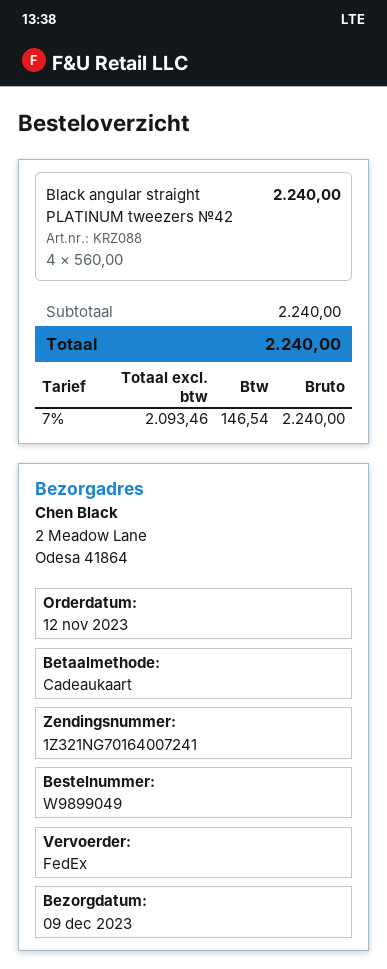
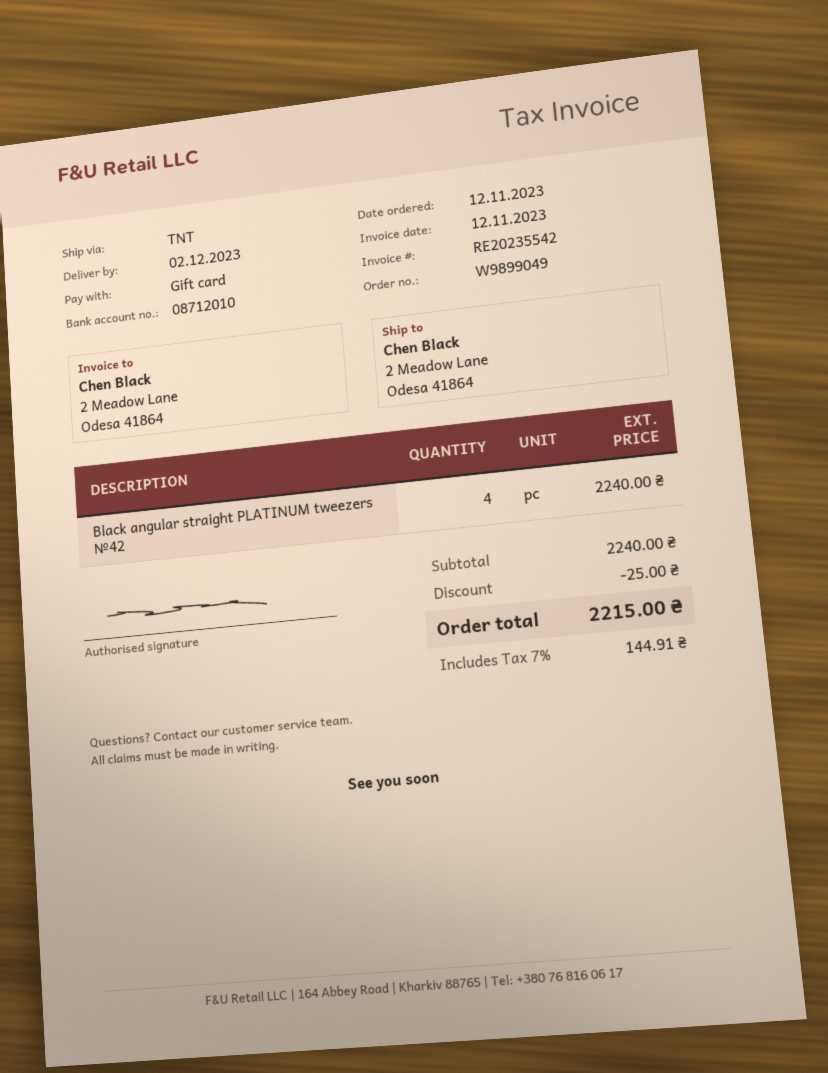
delivery date: 2023-12-09 -> 2023-12-02
shipping method: FedEx -> TNT
discount: none -> 25.00
tax: 7% = 146.54 -> 7% = 144.91
total: 2240.00 -> 2215.00

